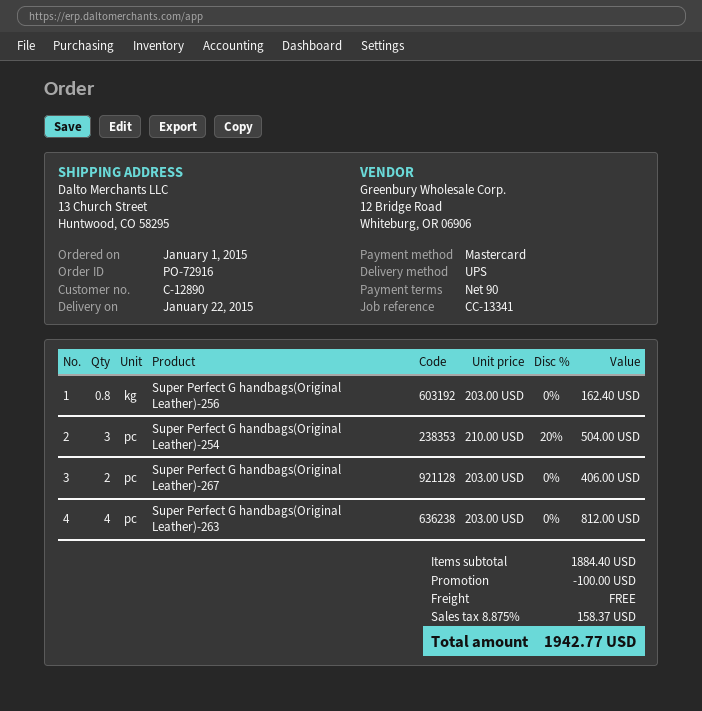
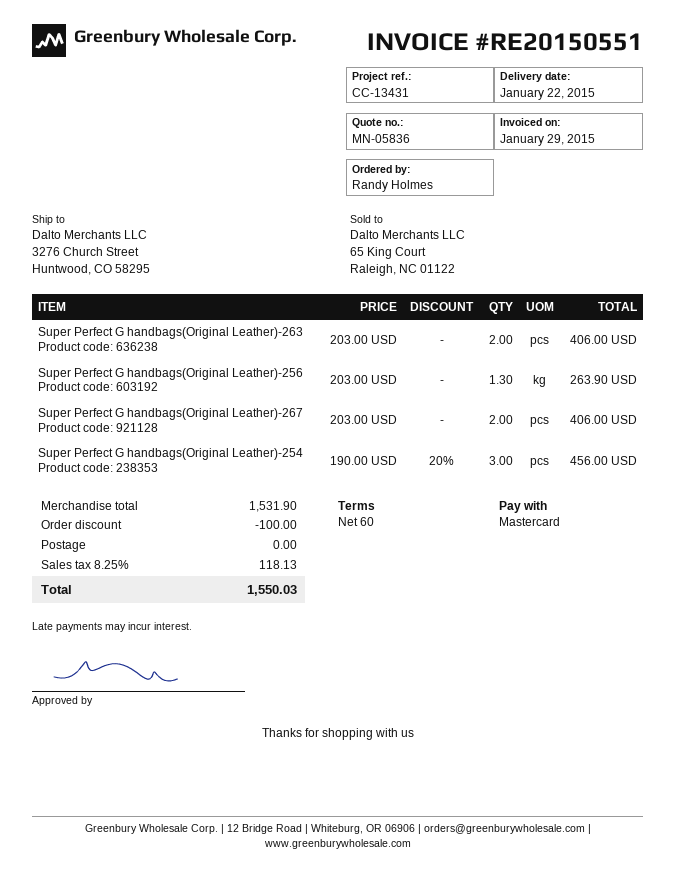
payment terms: 90 days -> 60 days
reference: CC-13341 -> CC-13431
ship to: 13 Church Street, Huntwood, CO 58295 -> 3276 Church Street, Huntwood, CO 58295
Super Perfect G handbags(Original Leather)-256: 0.8 x 203.00 = 162.40 -> 1.3 x 203.00 = 263.90
Super Perfect G handbags(Original Leather)-254: 3 x 210.00 - 20% = 504.00 -> 3 x 190.00 - 20% = 456.00
Super Perfect G handbags(Original Leather)-263: 4 x 203.00 = 812.00 -> 2 x 203.00 = 406.00
subtotal: 1884.40 -> 1531.90
tax: 8.875% = 158.37 -> 8.25% = 118.13
total: 1942.77 -> 1550.03

